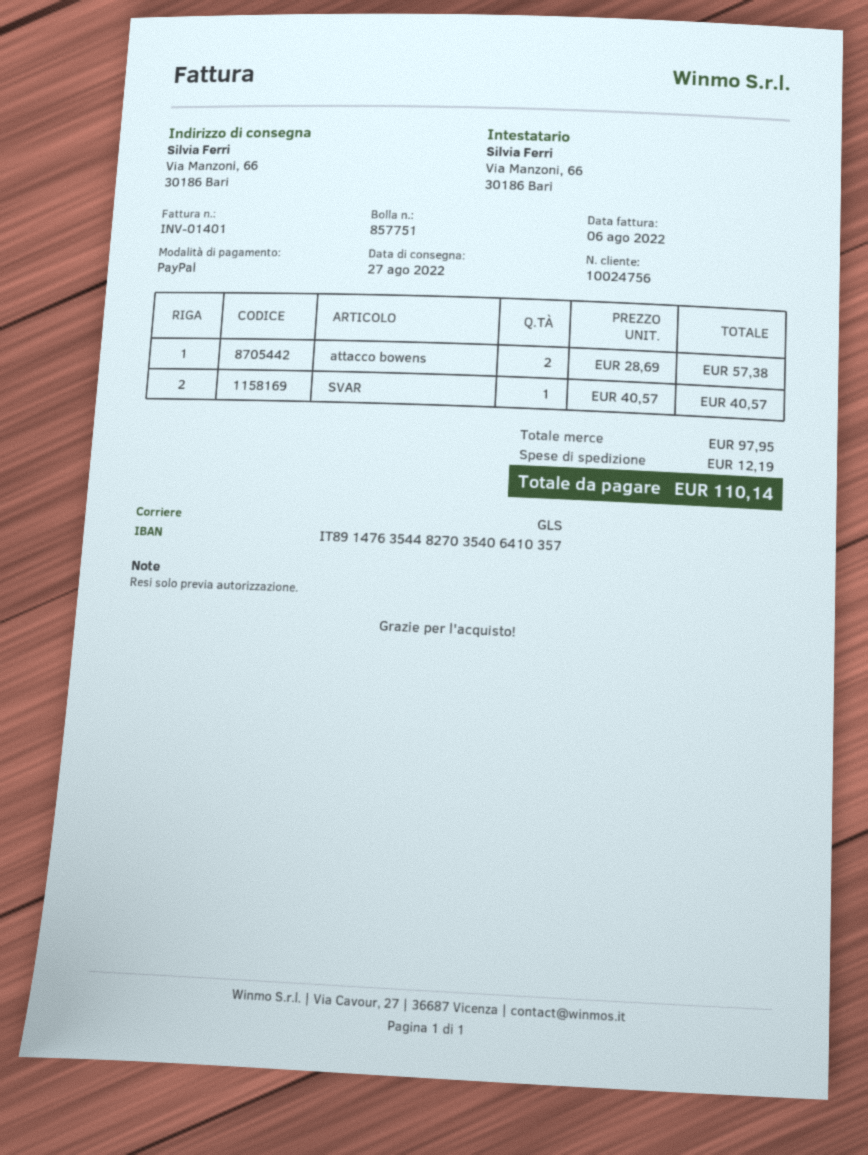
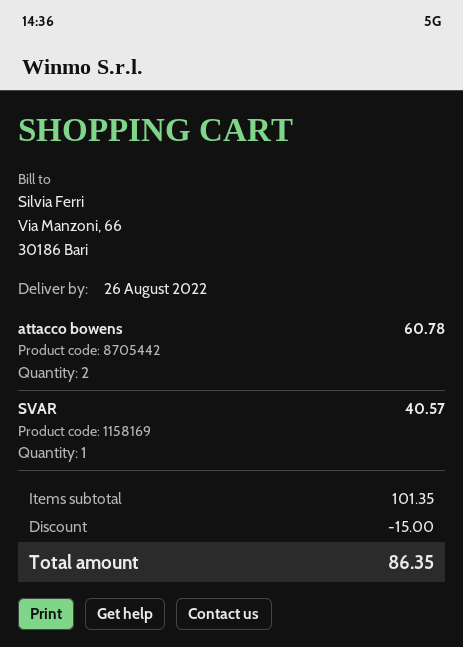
delivery date: 2022-08-27 -> 2022-08-26
attacco bowens: 2 for 57.38 -> 2 for 60.78
subtotal: 97.95 -> 101.35
discount: none -> 15.00
shipping: 12.19 -> none
total: 110.14 -> 86.35

